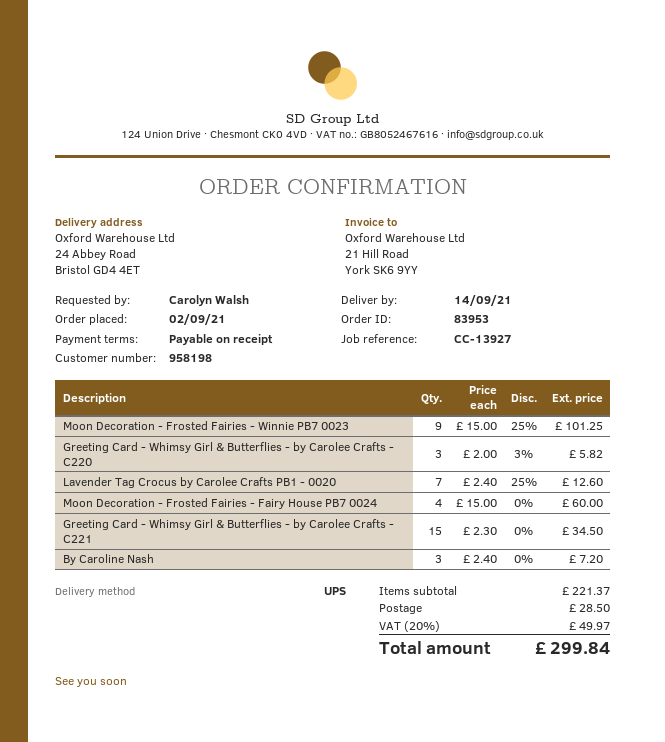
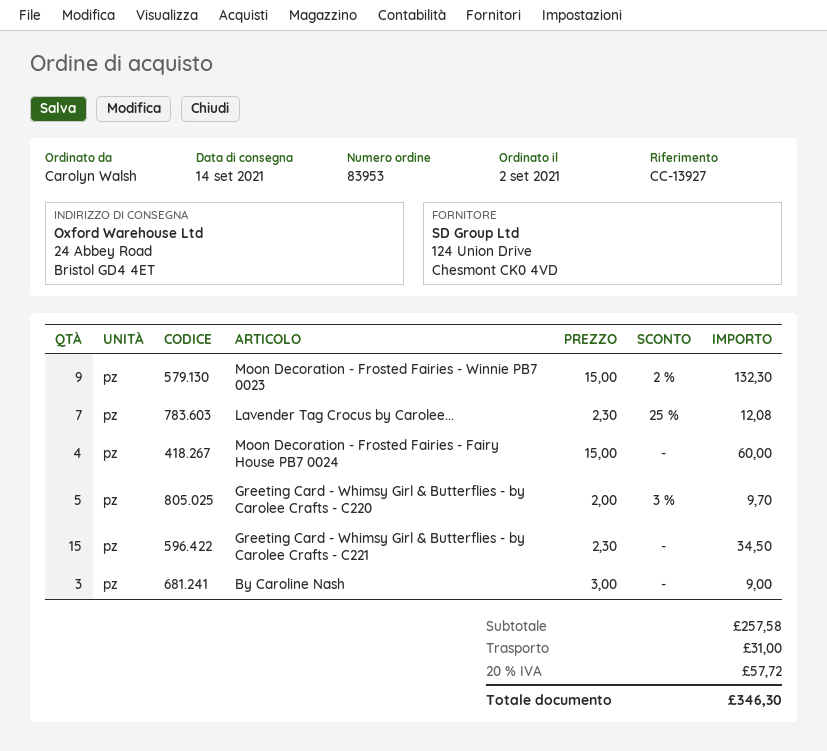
Moon Decoration - Frosted Fairies - Winnie PB7 0023: 9 x 15.00 - 25% = 101.25 -> 9 x 15.00 - 2% = 132.30
Greeting Card - Whimsy Girl & Butterflies - by Carolee Crafts - C220: 3 x 2.00 - 3% = 5.82 -> 5 x 2.00 - 3% = 9.70
Lavender Tag Crocus by Carolee Crafts PB1 - 0020: 7 x 2.40 - 25% = 12.60 -> 7 x 2.30 - 25% = 12.08
By Caroline Nash: 3 x 2.40 = 7.20 -> 3 x 3.00 = 9.00
subtotal: 221.37 -> 257.58
shipping: 28.50 -> 31.00
tax: 20% = 49.97 -> 20% = 57.72
total: 299.84 -> 346.30

